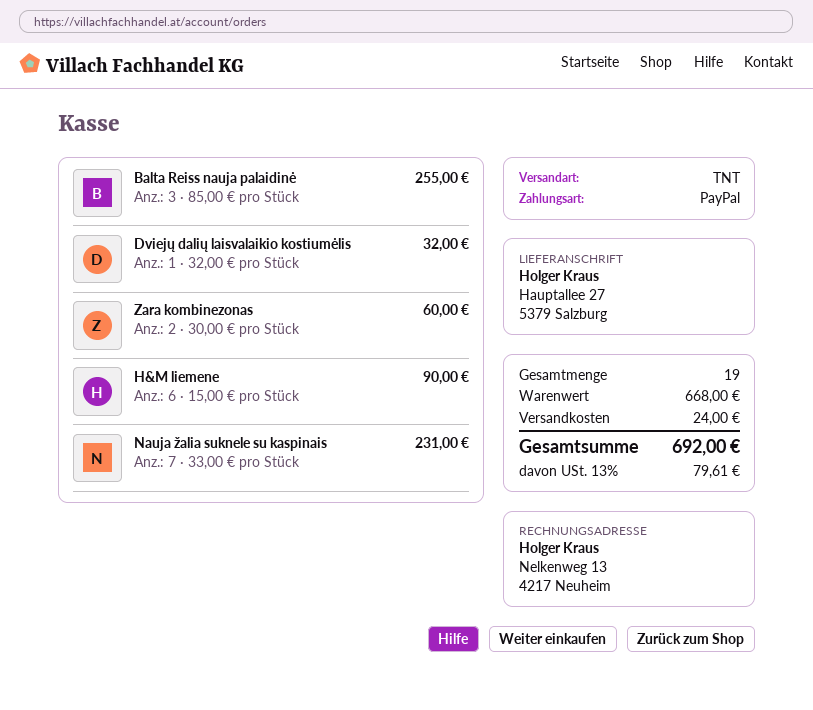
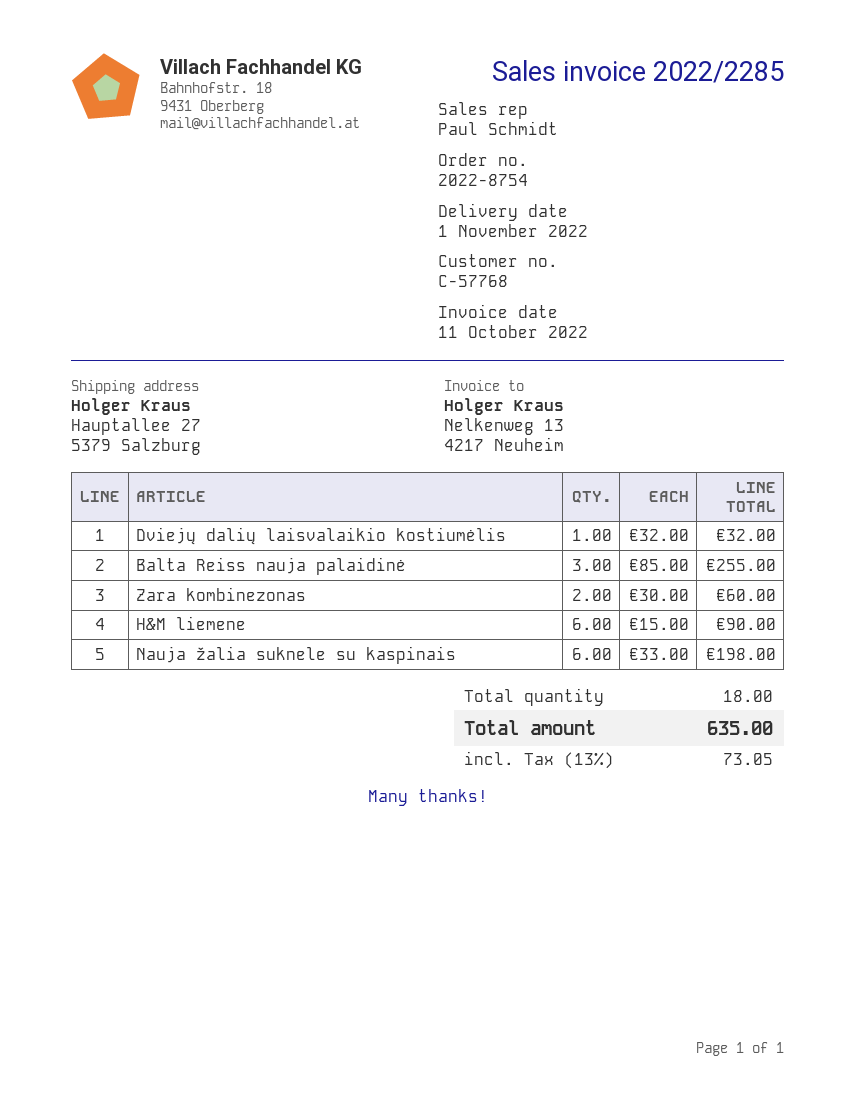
Nauja žalia suknele su kaspinais: 7 x 33.00 = 231.00 -> 6 x 33.00 = 198.00
total quantity: 19 -> 18
shipping: 24.00 -> none
tax: 13% = 79.61 -> 13% = 73.05
total: 692.00 -> 635.00

